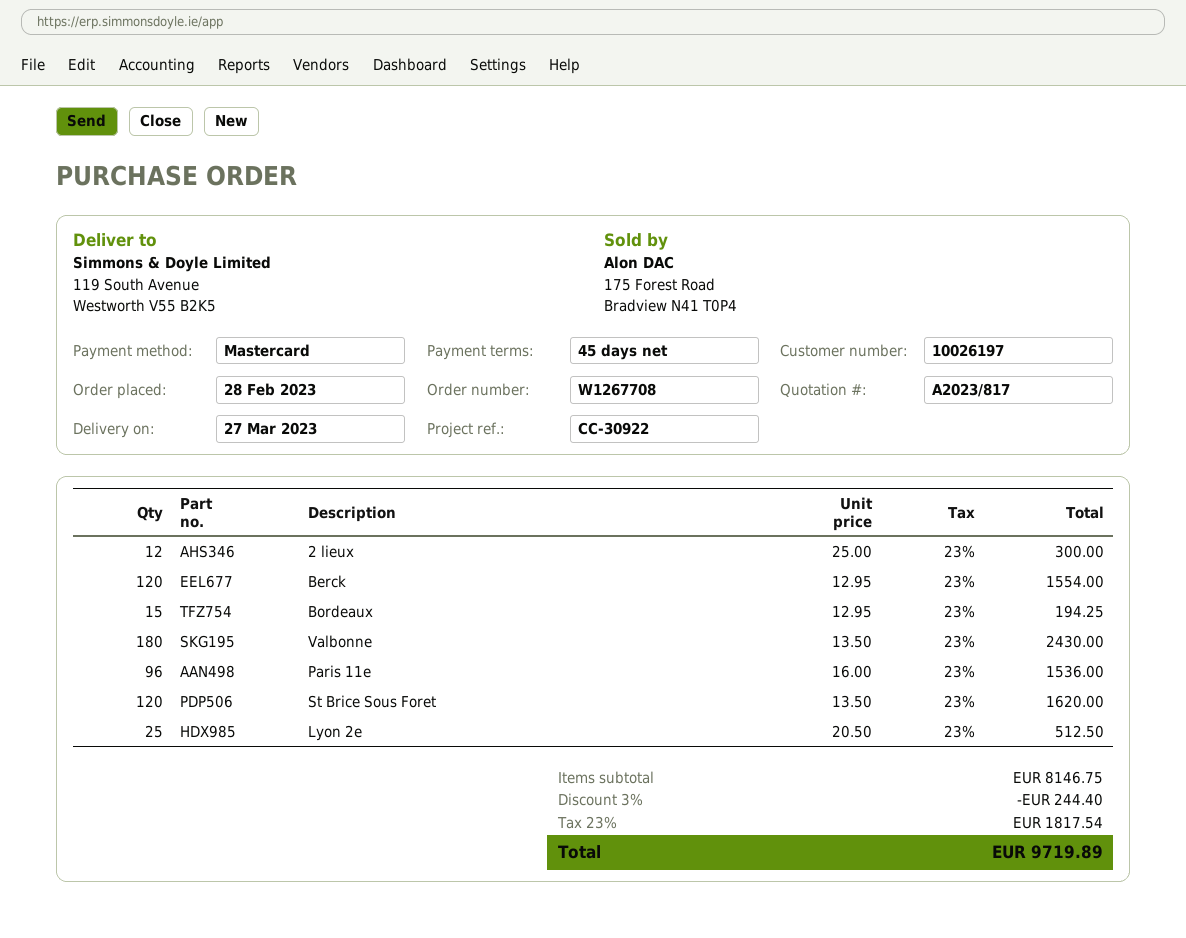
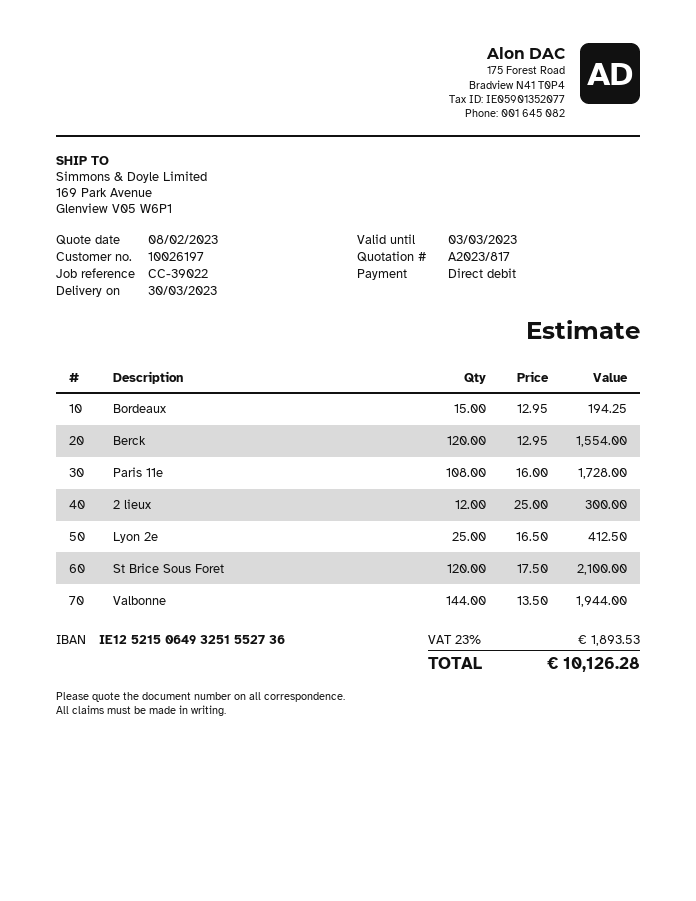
delivery date: 2023-03-27 -> 2023-03-30
reference: CC-30922 -> CC-39022
payment method: Mastercard -> direct debit
ship to: 119 South Avenue, Westworth V55 B2K5 -> 169 Park Avenue, Glenview V05 W6P1
Valbonne: 180 x 13.50 = 2430.00 -> 144 x 13.50 = 1944.00
Paris 11e: 96 x 16.00 = 1536.00 -> 108 x 16.00 = 1728.00
St Brice Sous Foret: 120 x 13.50 = 1620.00 -> 120 x 17.50 = 2100.00
Lyon 2e: 25 x 20.50 = 512.50 -> 25 x 16.50 = 412.50
discount: 3% = 244.40 -> none
tax: 23% = 1817.54 -> 23% = 1893.53
total: 9719.89 -> 10126.28

